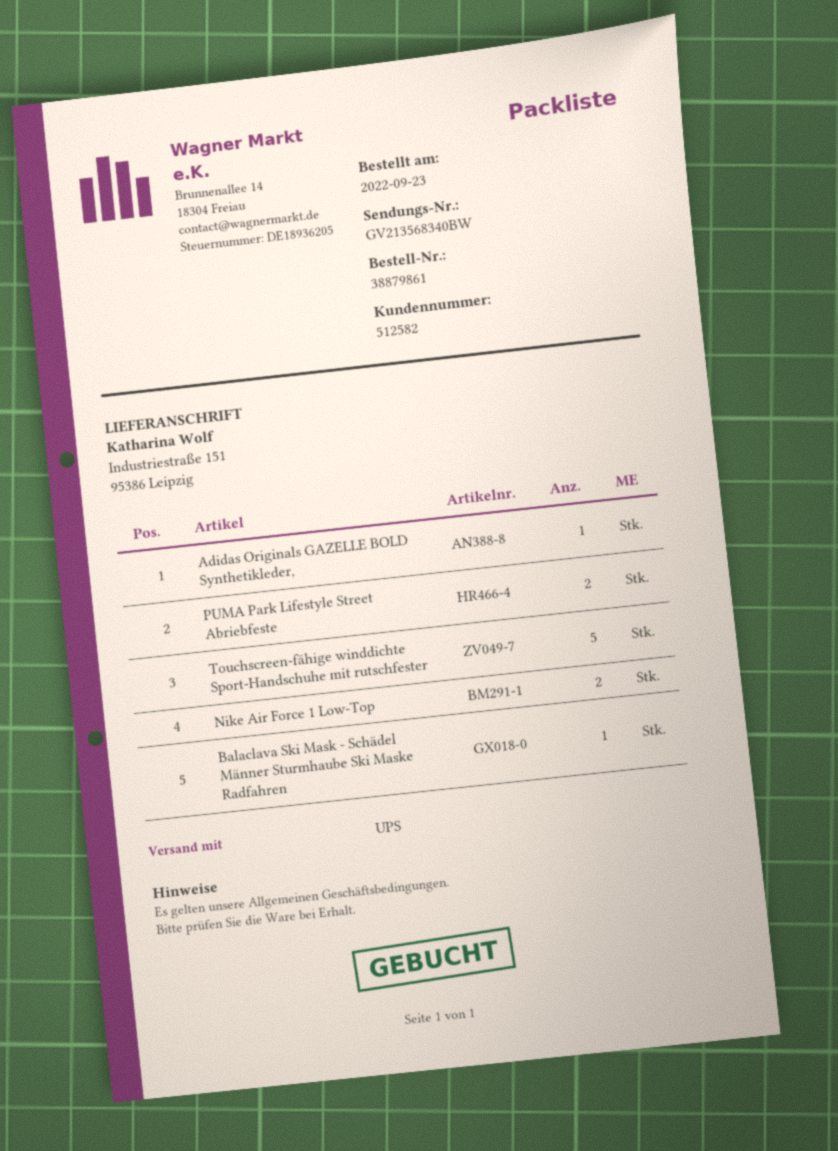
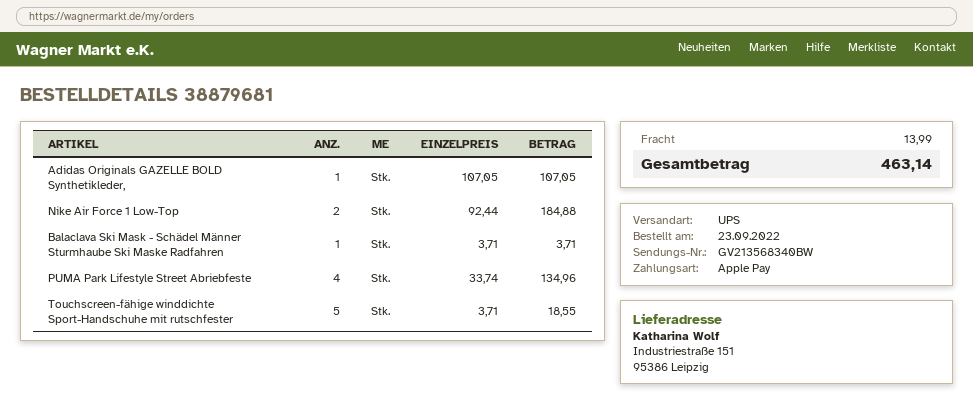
order number: 38879861 -> 38879681
PUMA Park Lifestyle Street Abriebfeste: 2 -> 4

